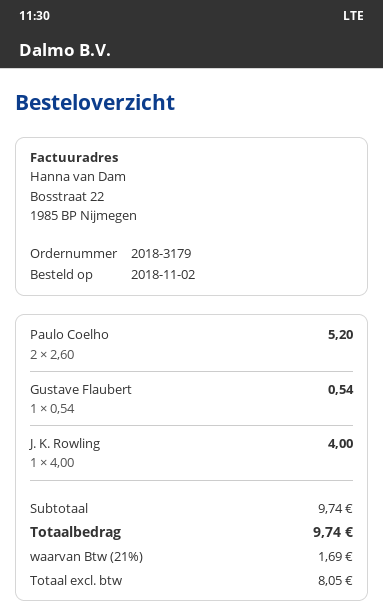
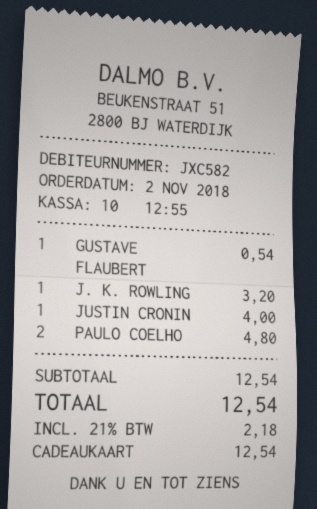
Paulo Coelho: 2 for 5.20 -> 2 for 4.80
J. K. Rowling: 1 for 4.00 -> 1 for 3.20
JUSTIN CRONIN: none -> 1 for 4.00
subtotal: 9.74 -> 12.54
tax: 21% = 1.69 -> 21% = 2.18
total: 9.74 -> 12.54

